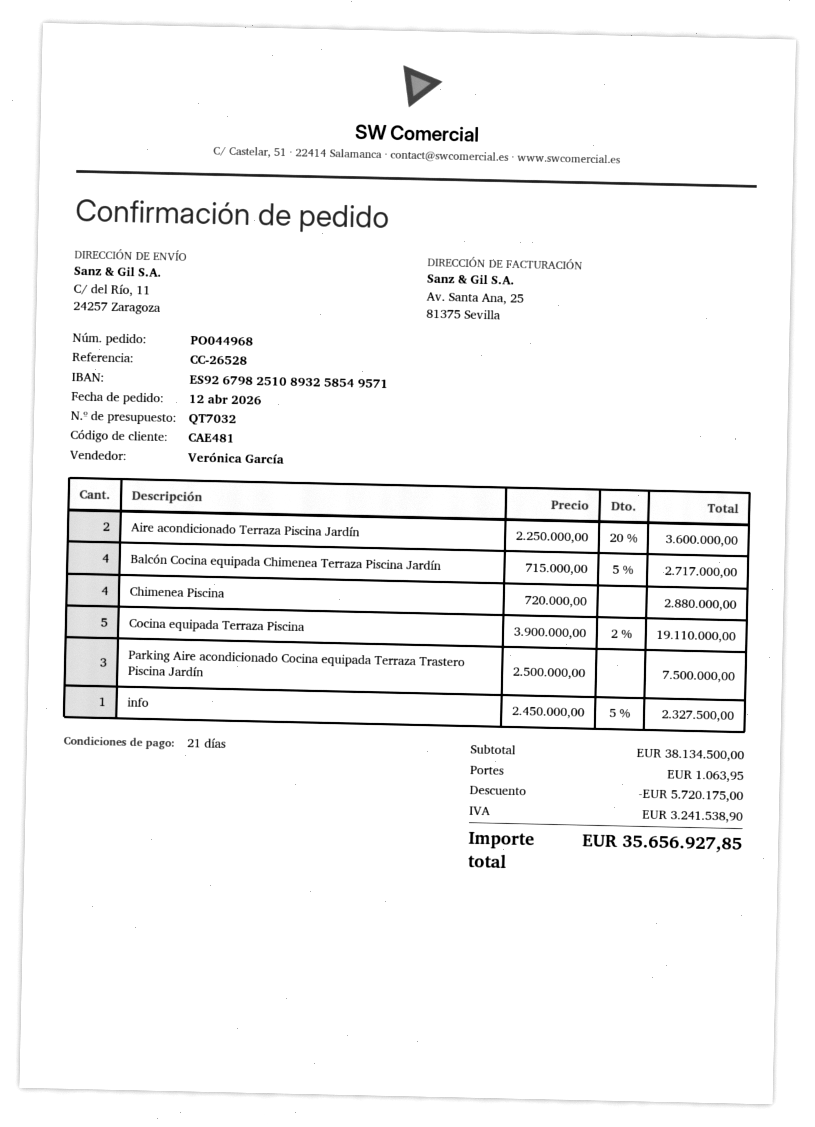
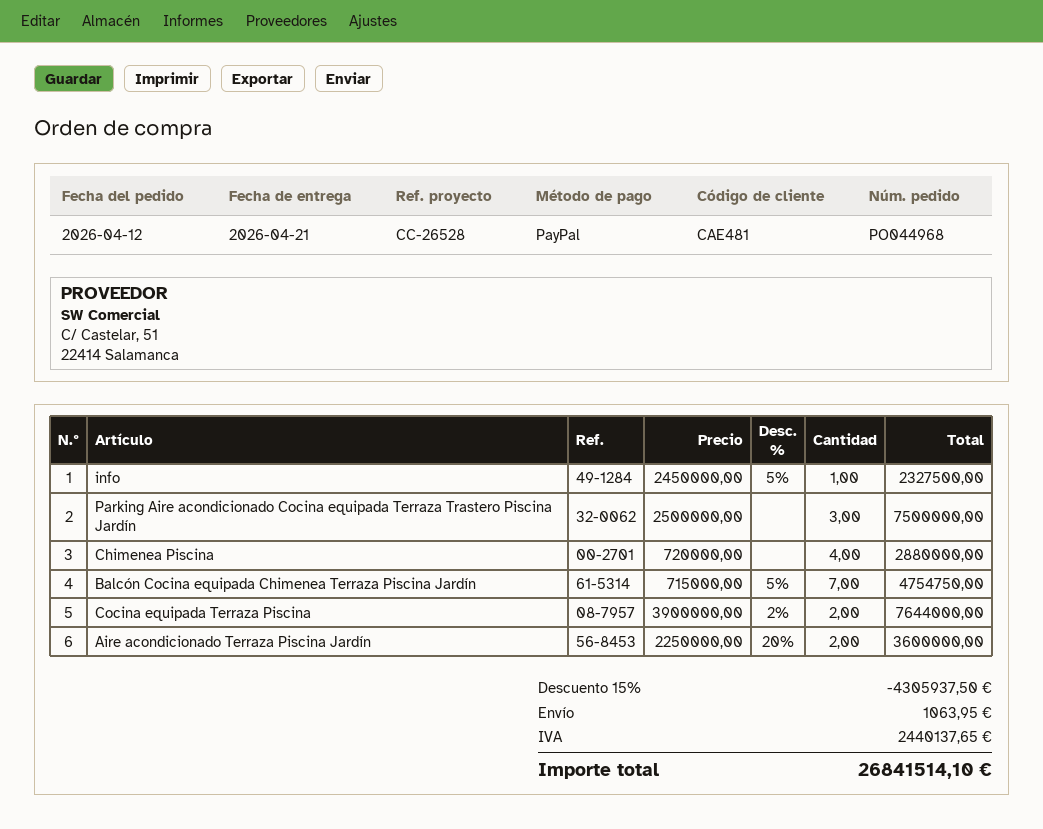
Balcón Cocina equipada Chimenea Terraza Piscina Jardín: 4 x 715000.00 - 5% = 2717000.00 -> 7 x 715000.00 - 5% = 4754750.00
Cocina equipada Terraza Piscina: 5 x 3900000.00 - 2% = 19110000.00 -> 2 x 3900000.00 - 2% = 7644000.00
discount: 5720175.00 -> 4305937.50
tax: 3241538.90 -> 2440137.65
total: 35656927.85 -> 26841514.10

